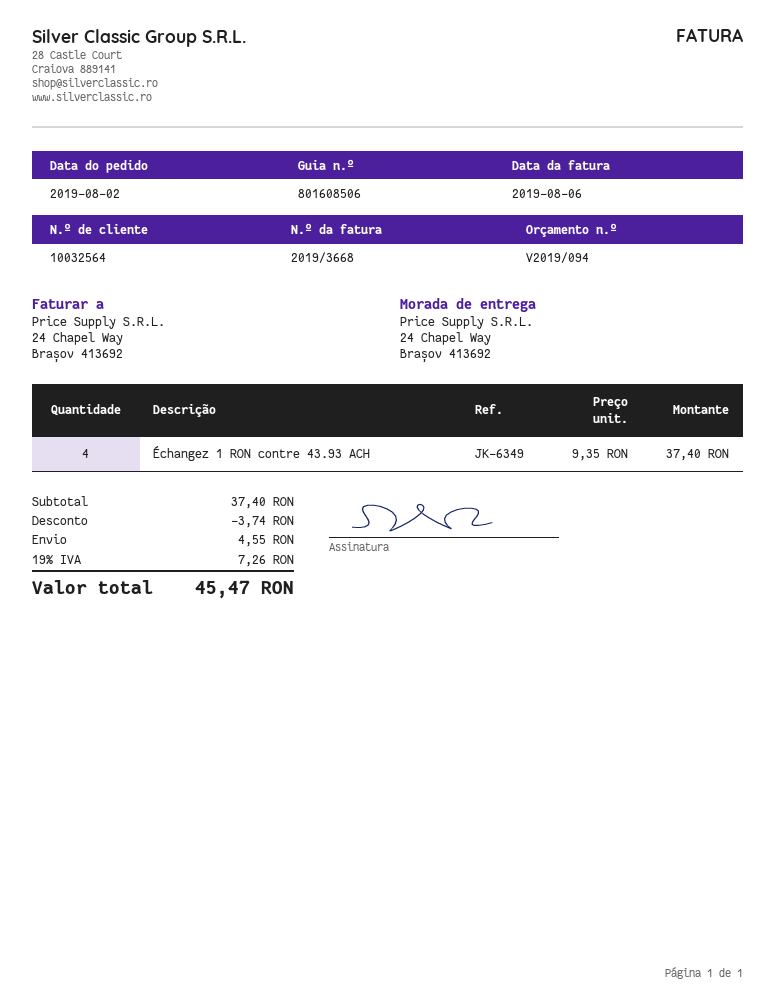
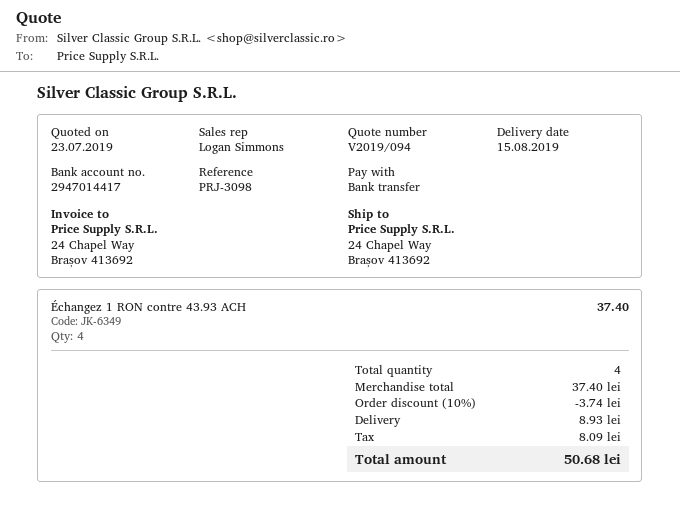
shipping: 4.55 -> 8.93
tax: 7.26 -> 8.09
total: 45.47 -> 50.68

